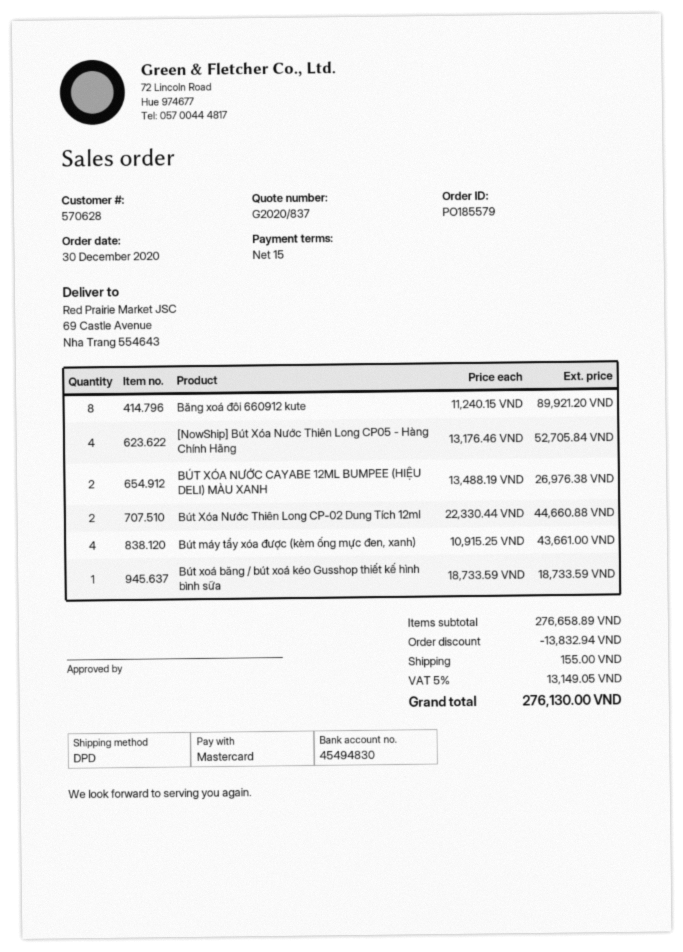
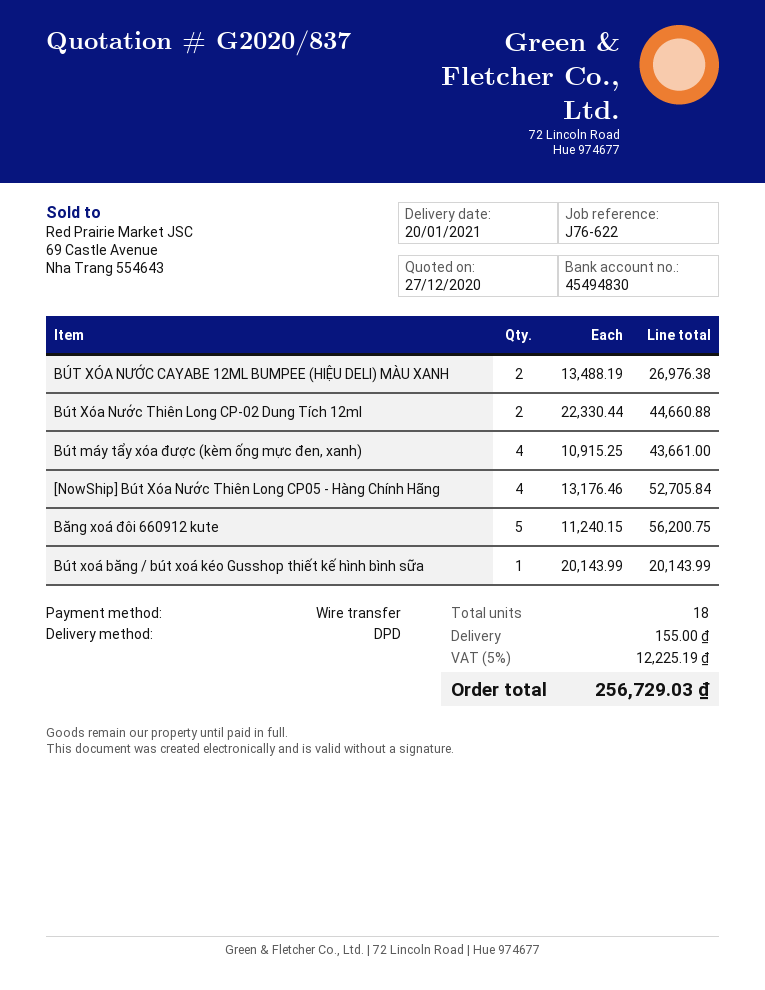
payment method: Mastercard -> bank transfer
Băng xoá đôi 660912 kute: 8 x 11240.15 = 89921.20 -> 5 x 11240.15 = 56200.75
Bút xoá băng / bút xoá kéo Gusshop thiết kế hình bình sữa: 1 x 18733.59 = 18733.59 -> 1 x 20143.99 = 20143.99
discount: 13832.94 -> none
tax: 5% = 13149.05 -> 5% = 12225.19
total: 276130.00 -> 256729.03

